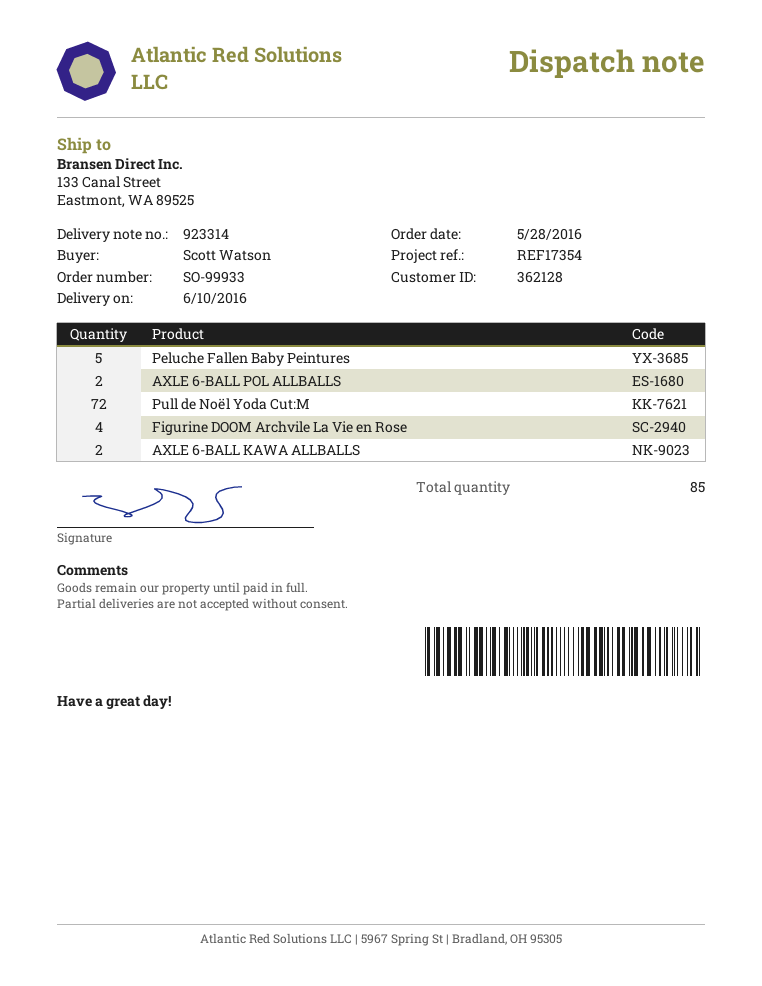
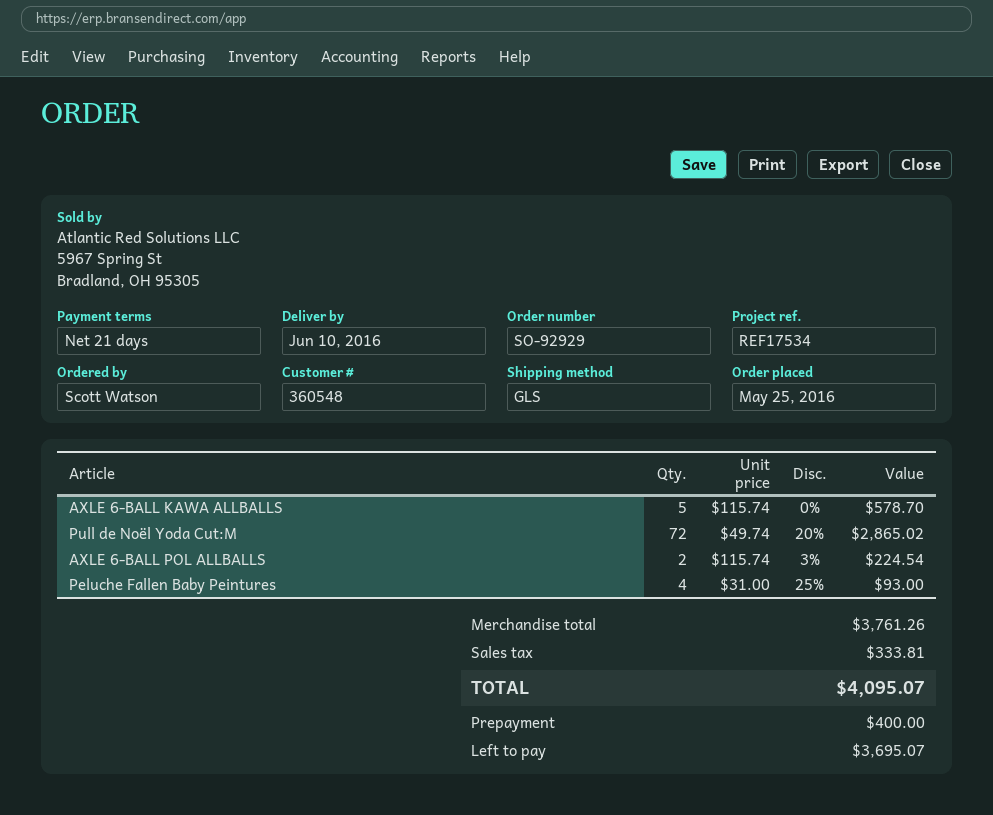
order number: SO-99933 -> SO-92929
order date: 2016-05-28 -> 2016-05-25
customer number: 362128 -> 360548
reference: REF17354 -> REF17534
Peluche Fallen Baby Peintures: 5 -> 4
Figurine DOOM Archvile La Vie en Rose: 4 -> none
AXLE 6-BALL KAWA ALLBALLS: 2 -> 5

